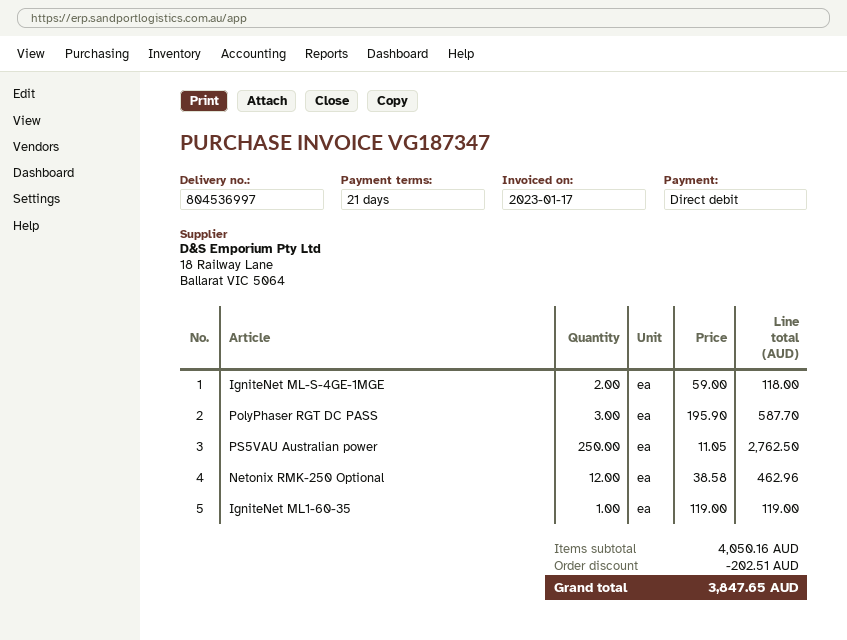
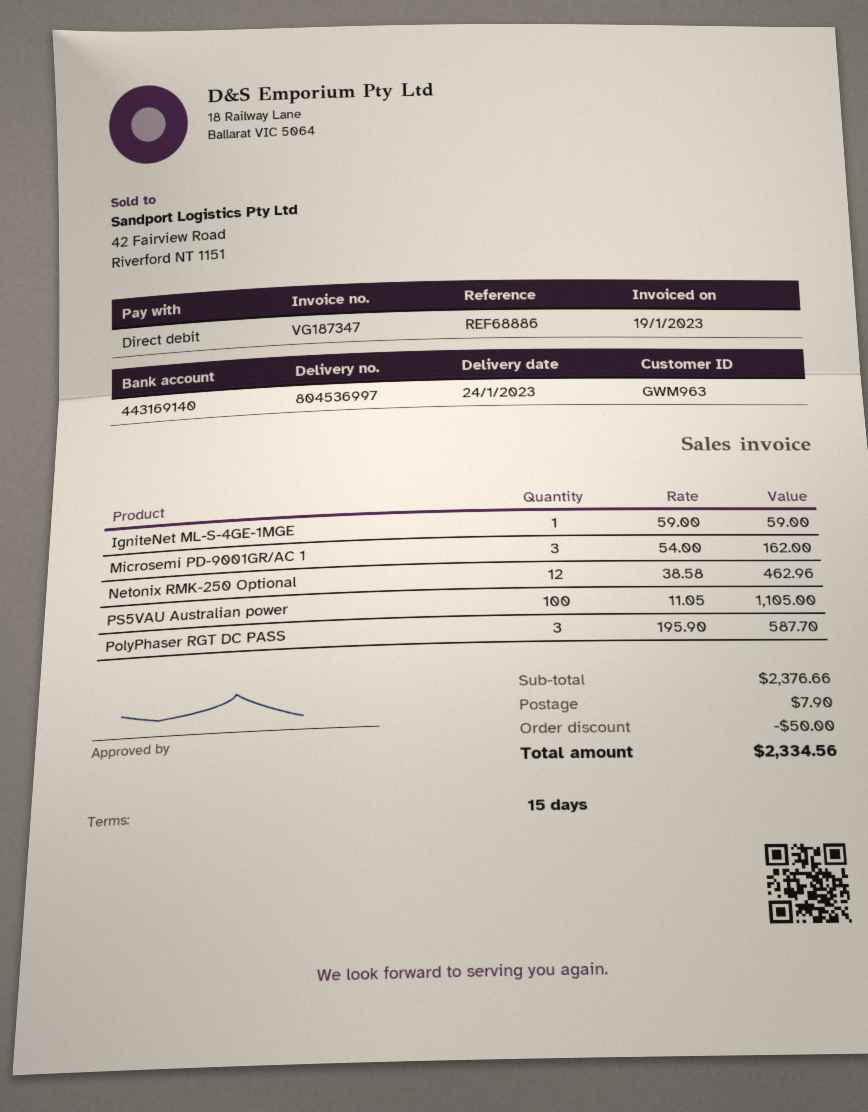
invoice date: 2023-01-17 -> 2023-01-19
payment terms: 21 days -> 15 days
IgniteNet ML-S-4GE-1MGE: 2 x 59.00 = 118.00 -> 1 x 59.00 = 59.00
PS5VAU Australian power: 250 x 11.05 = 2762.50 -> 100 x 11.05 = 1105.00
IgniteNet ML1-60-35: 1 x 119.00 = 119.00 -> none
Microsemi PD-9001GR/AC 1: none -> 3 x 54.00 = 162.00
subtotal: 4050.16 -> 2376.66
discount: 202.51 -> 50.00
shipping: none -> 7.90
total: 3847.65 -> 2334.56

